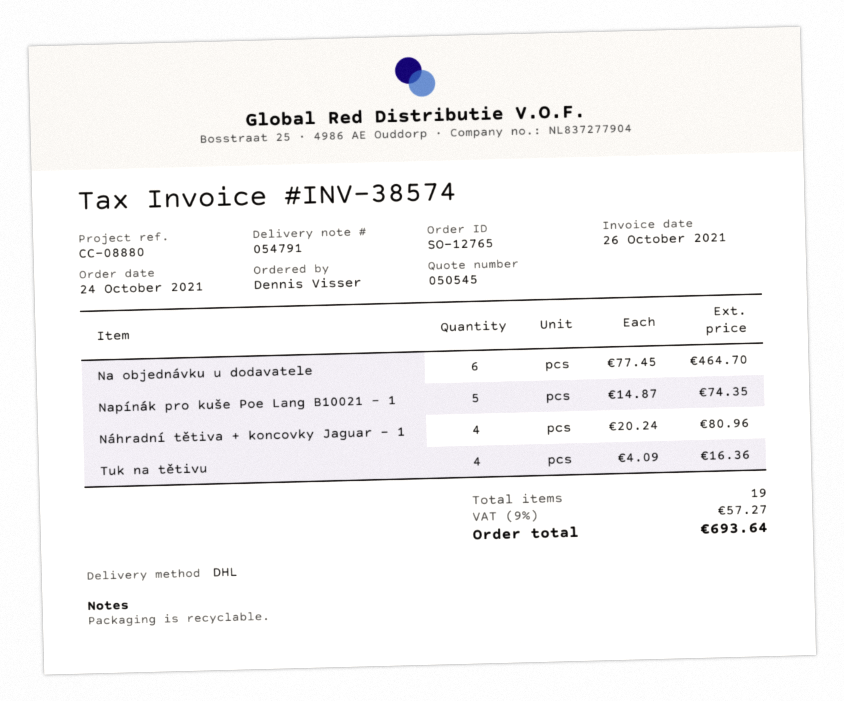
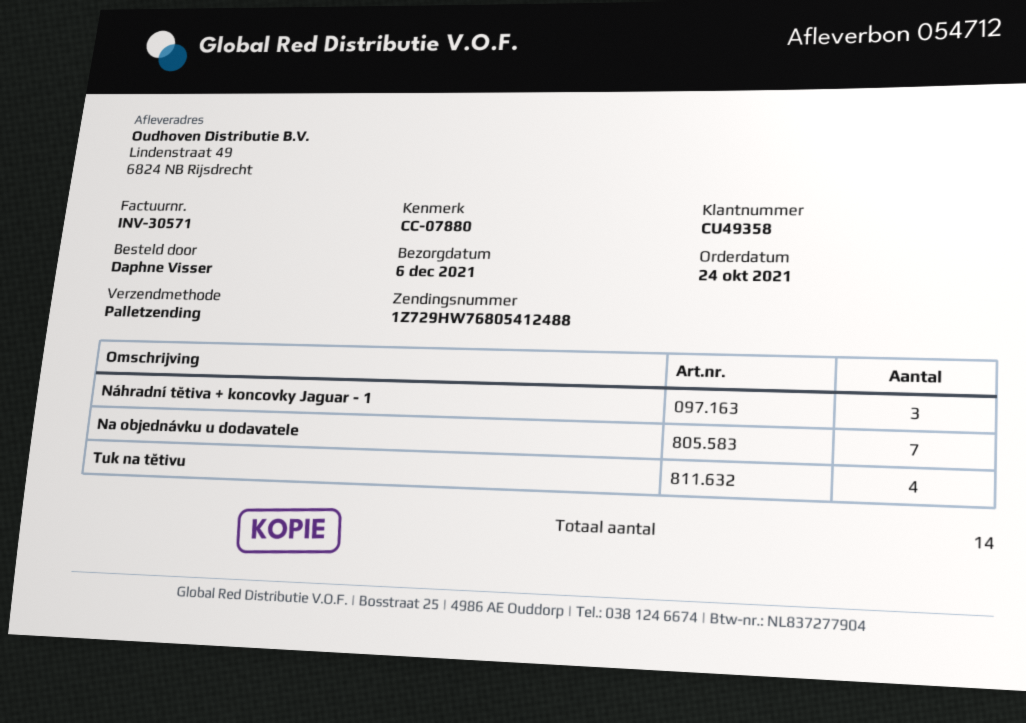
delivery note number: 054791 -> 054712
invoice number: INV-38574 -> INV-30571
reference: CC-08880 -> CC-07880
ordered by: Dennis Visser -> Daphne Visser
shipping method: DHL -> pallet freight
Na objednávku u dodavatele: 6 -> 7
Napínák pro kuše Poe Lang B10021 - 1: 5 -> none
Náhradní tětiva + koncovky Jaguar - 1: 4 -> 3
total quantity: 19 -> 14

